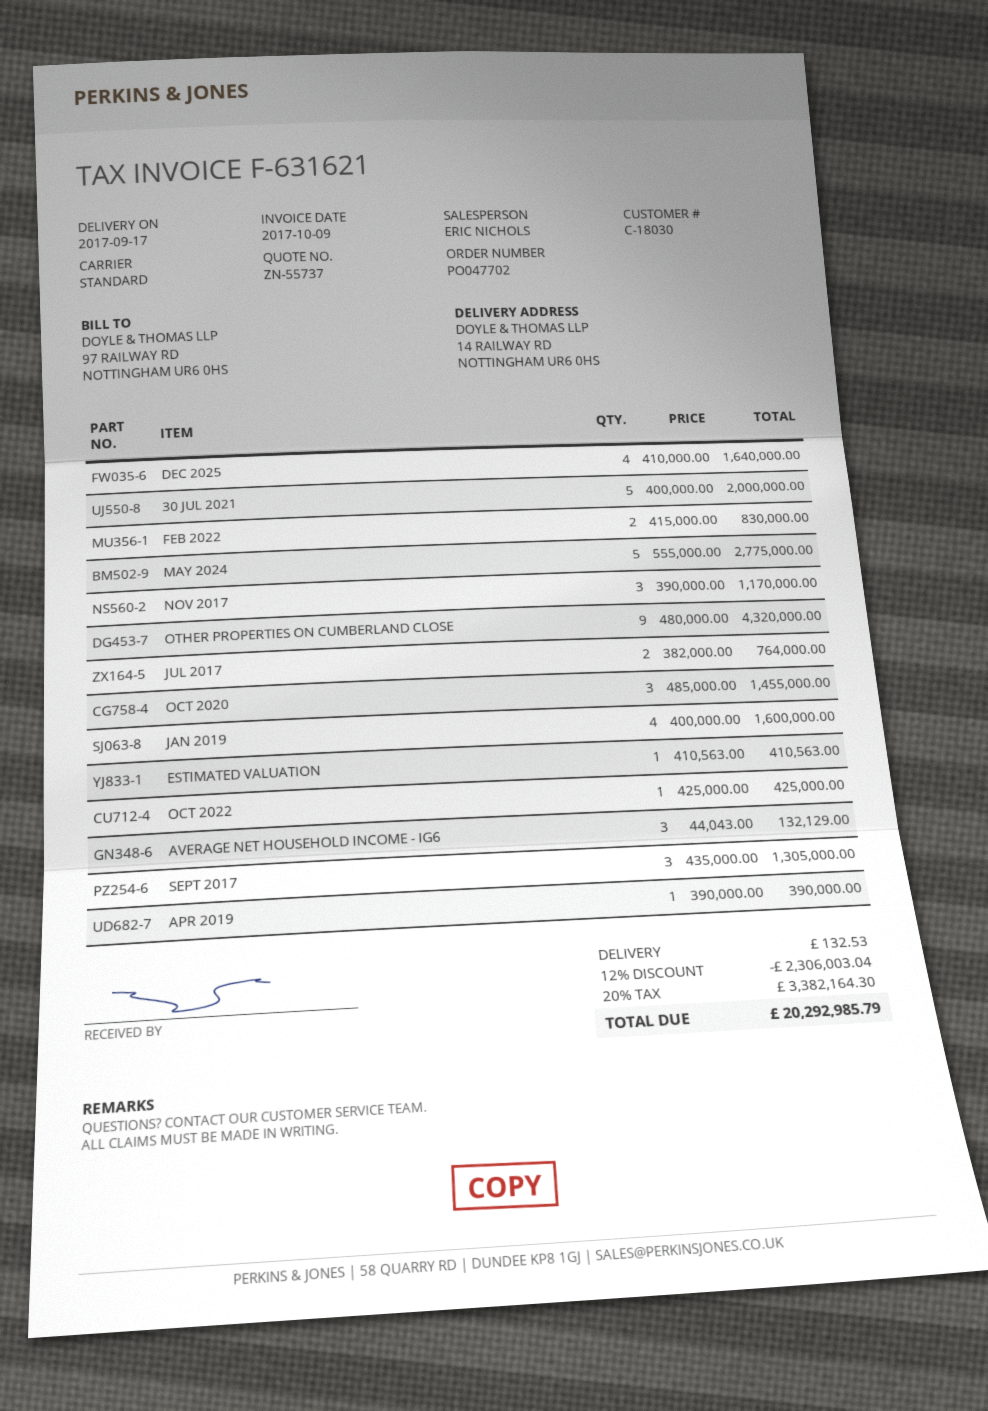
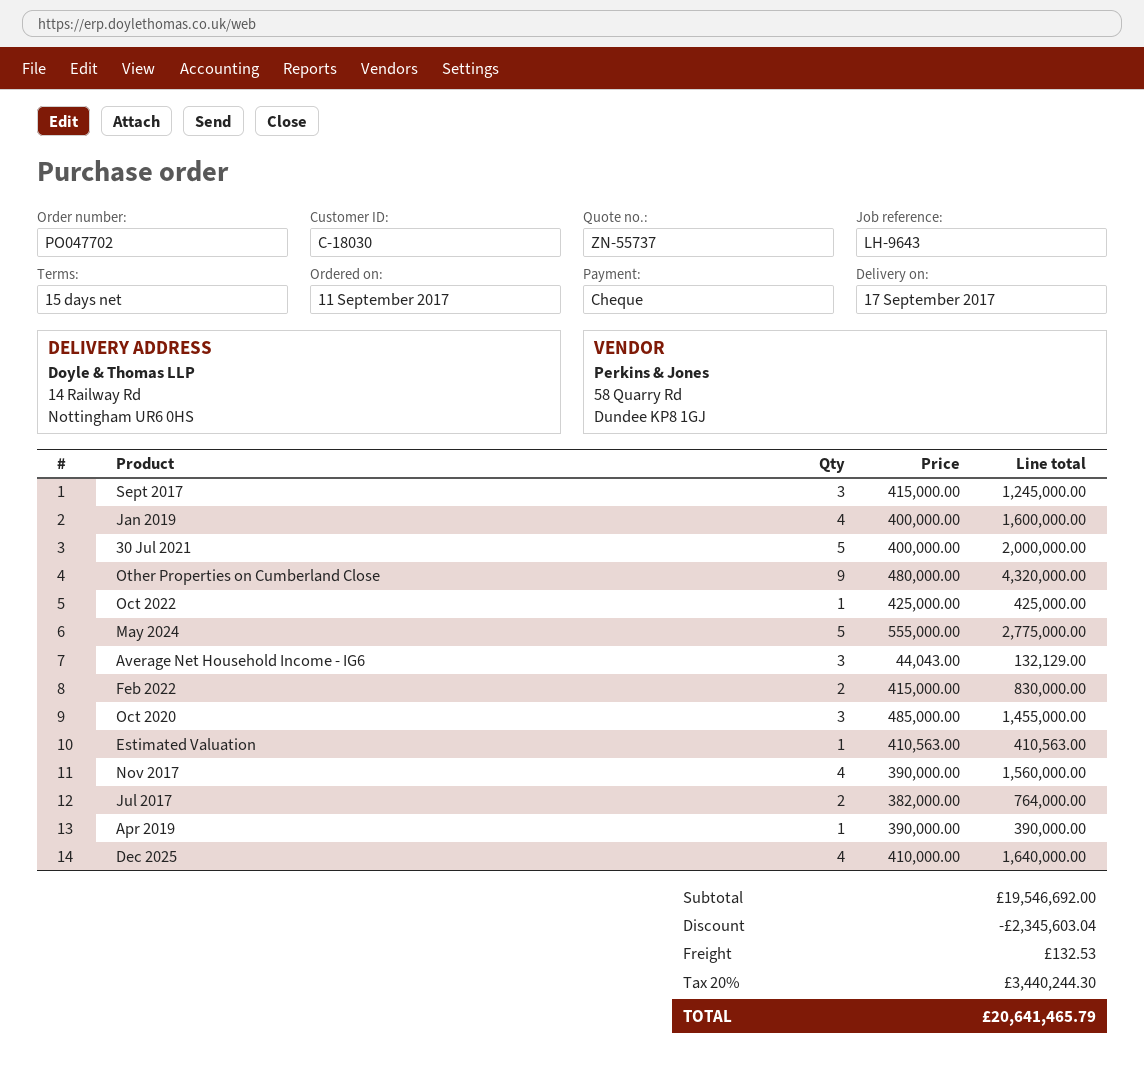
NOV 2017: 3 x 390000.00 = 1170000.00 -> 4 x 390000.00 = 1560000.00
SEPT 2017: 3 x 435000.00 = 1305000.00 -> 3 x 415000.00 = 1245000.00
discount: 2306003.04 -> 2345603.04
tax: 20% = 3382164.30 -> 20% = 3440244.30
total: 20292985.79 -> 20641465.79

